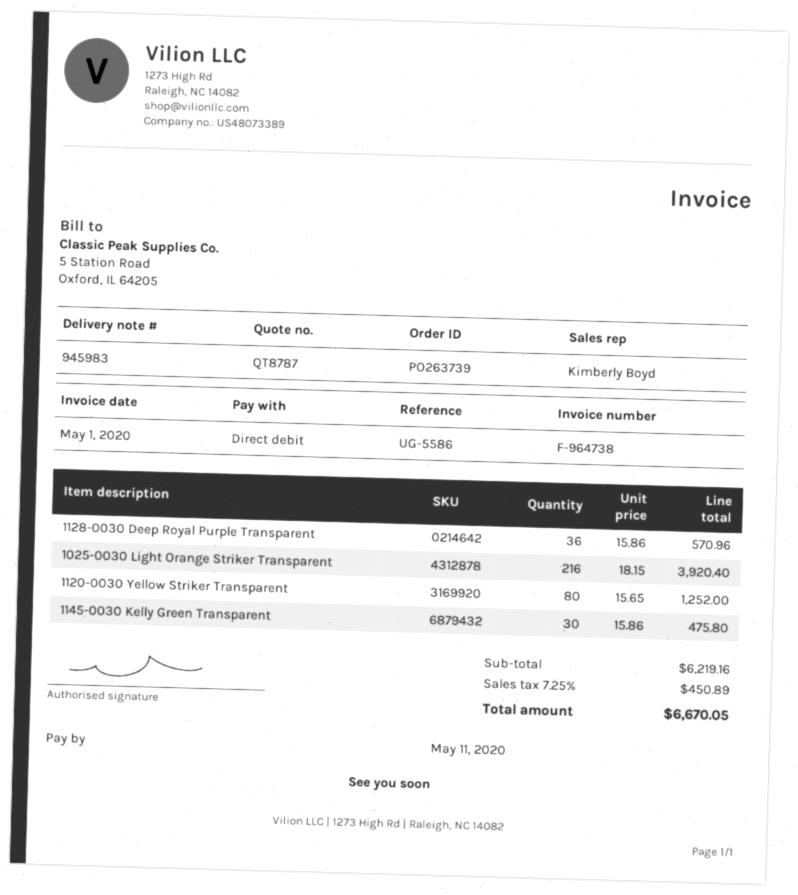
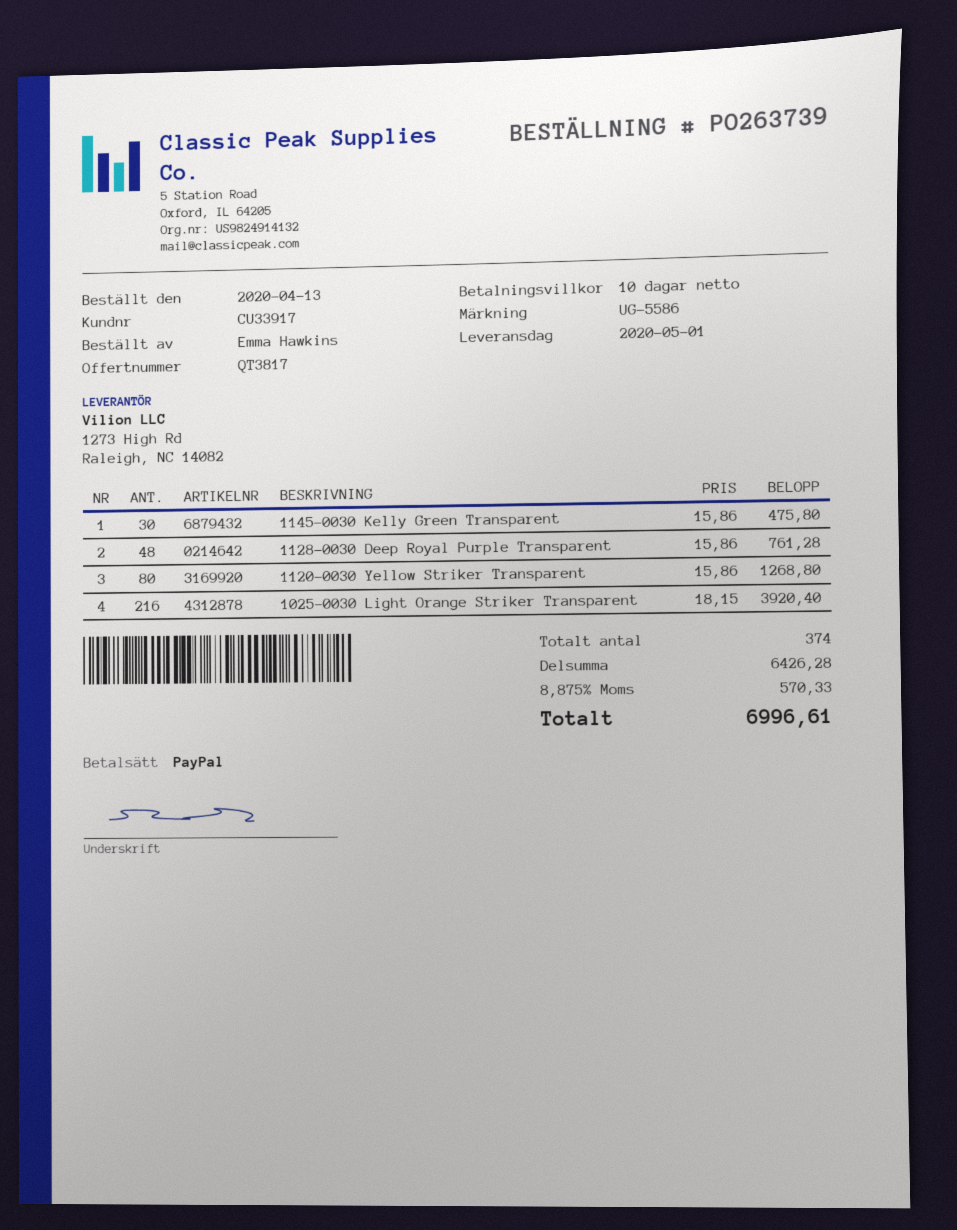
quote number: QT8787 -> QT3817
payment method: direct debit -> PayPal
1128-0030 Deep Royal Purple Transparent: 36 x 15.86 = 570.96 -> 48 x 15.86 = 761.28
1120-0030 Yellow Striker Transparent: 80 x 15.65 = 1252.00 -> 80 x 15.86 = 1268.80
subtotal: 6219.16 -> 6426.28
tax: 7.25% = 450.89 -> 8.875% = 570.33
total: 6670.05 -> 6996.61

